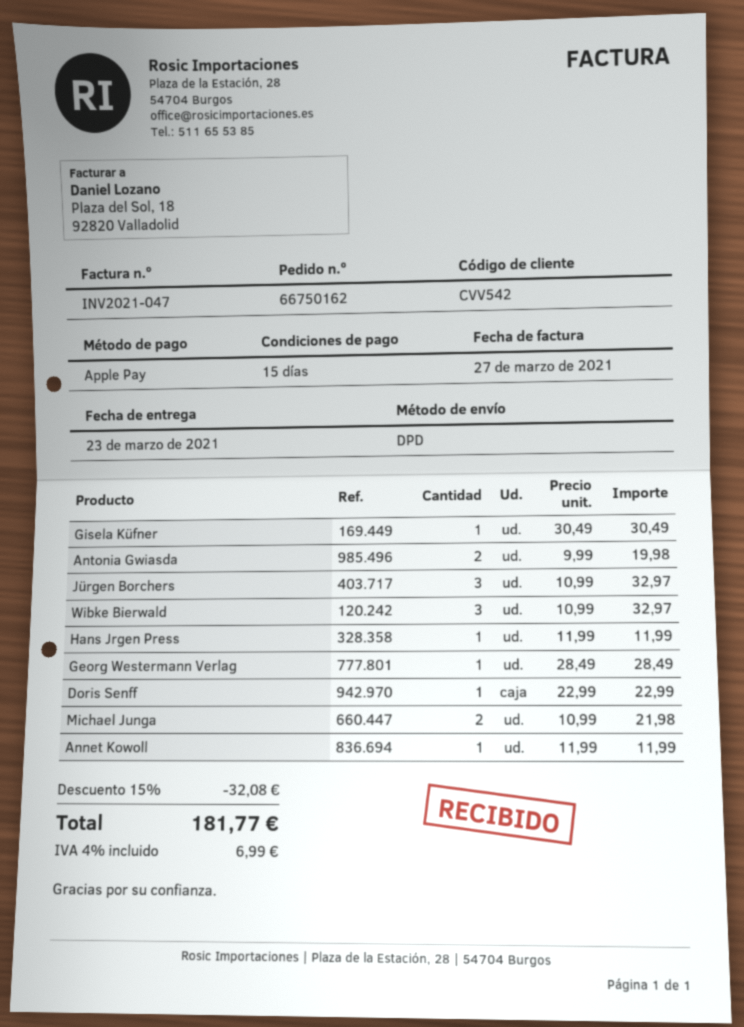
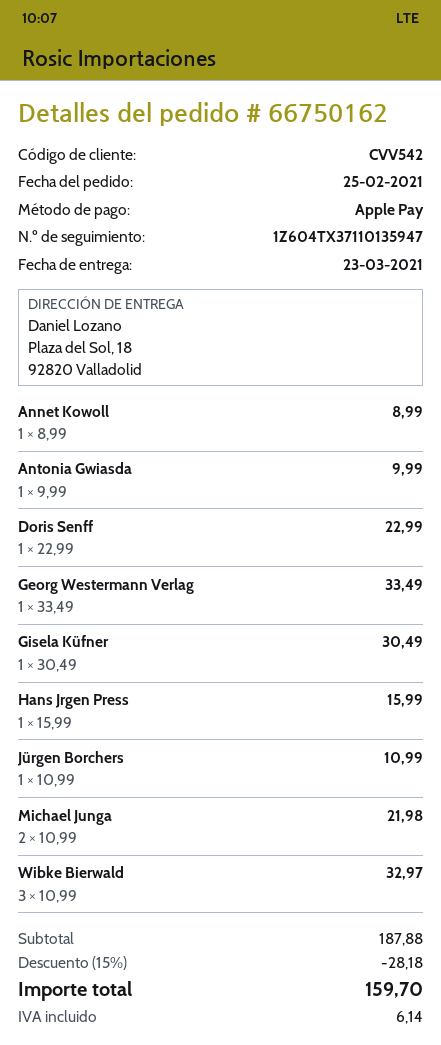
Antonia Gwiasda: 2 x 9.99 = 19.98 -> 1 x 9.99 = 9.99
Jürgen Borchers: 3 x 10.99 = 32.97 -> 1 x 10.99 = 10.99
Hans Jrgen Press: 1 x 11.99 = 11.99 -> 1 x 15.99 = 15.99
Georg Westermann Verlag: 1 x 28.49 = 28.49 -> 1 x 33.49 = 33.49
Annet Kowoll: 1 x 11.99 = 11.99 -> 1 x 8.99 = 8.99
discount: 15% = 32.08 -> 15% = 28.18
tax: 6.99 -> 6.14
total: 181.77 -> 159.70

